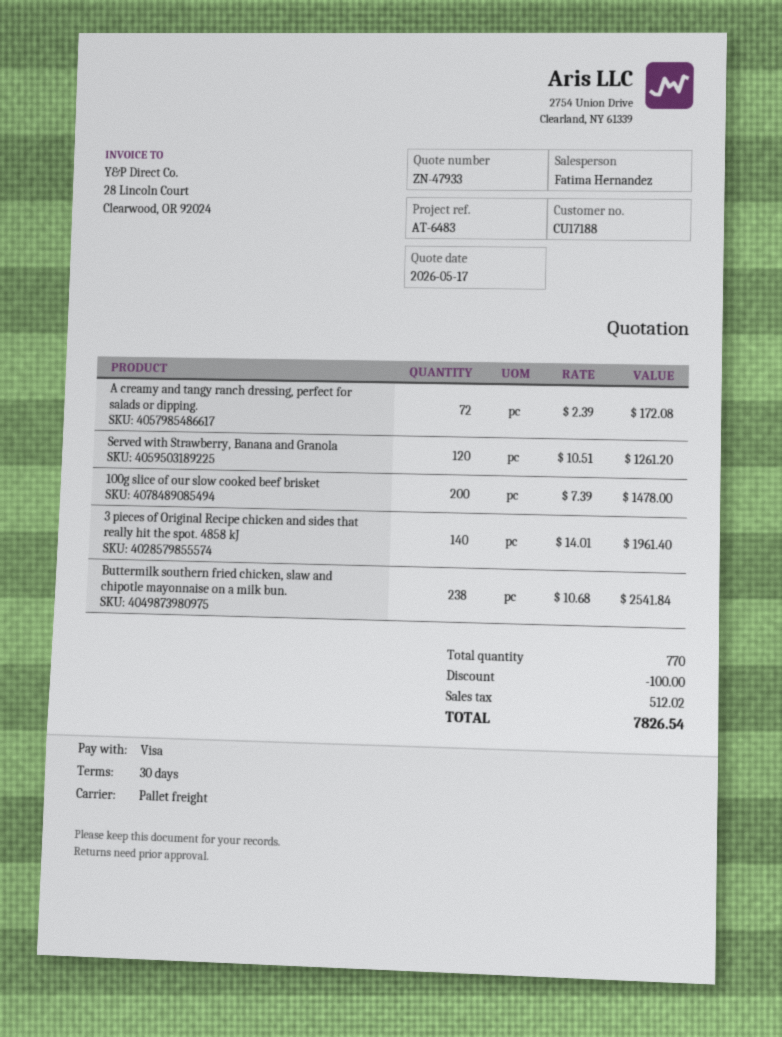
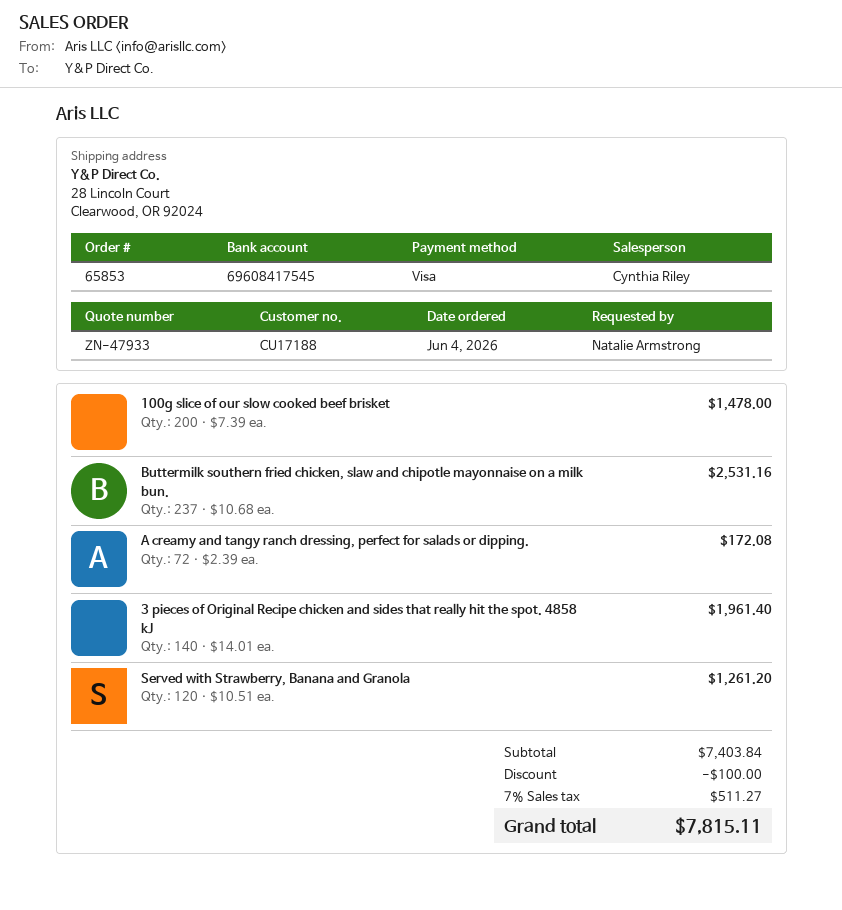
sales rep: Fatima Hernandez -> Cynthia Riley
Buttermilk southern fried chicken, slaw and chipotle mayonnaise on a milk bun.: 238 x 10.68 = 2541.84 -> 237 x 10.68 = 2531.16
tax: 512.02 -> 511.27
total: 7826.54 -> 7815.11

